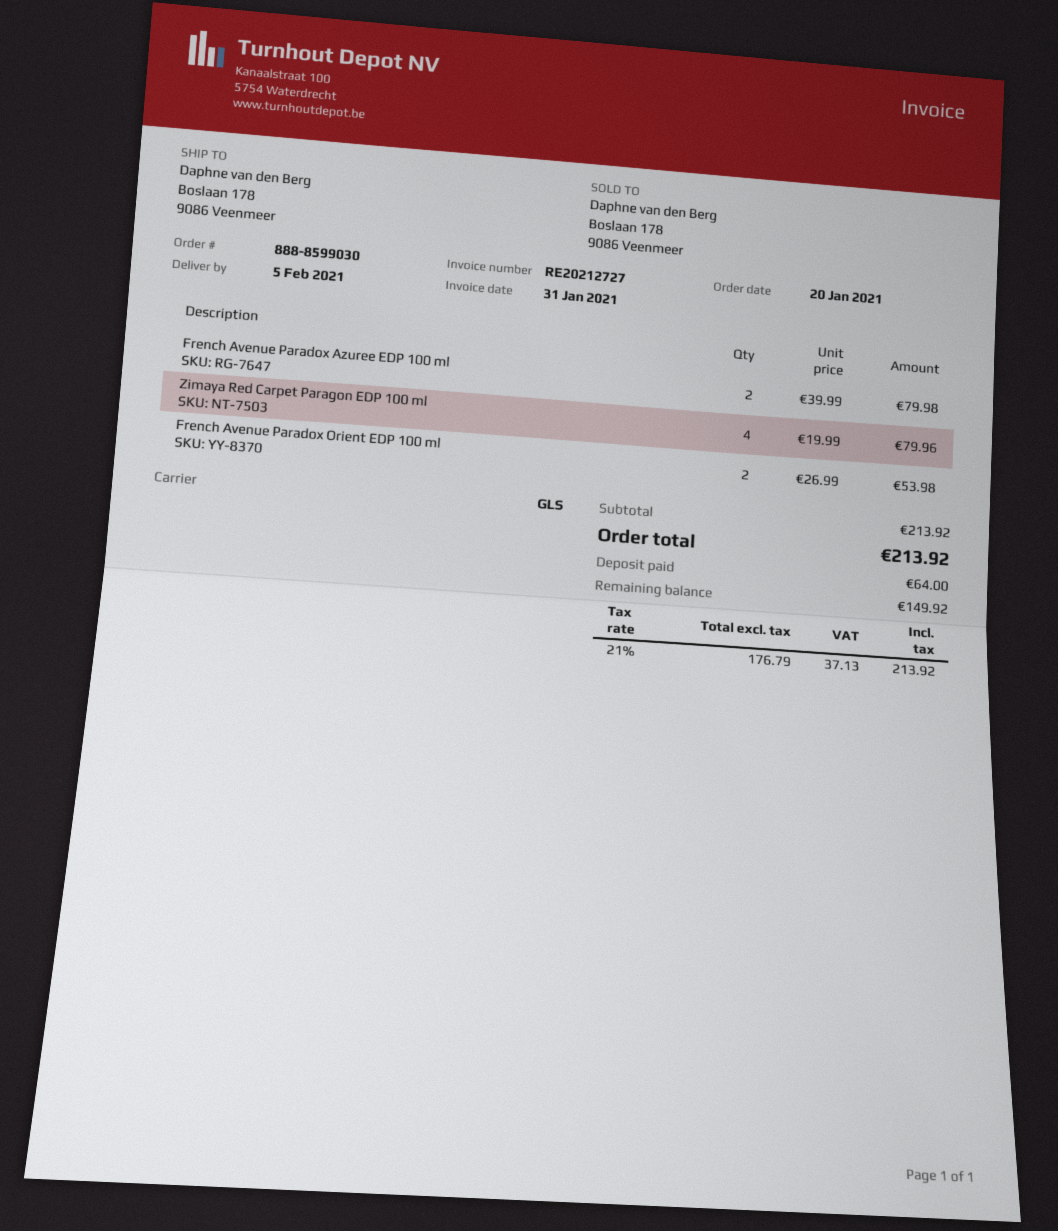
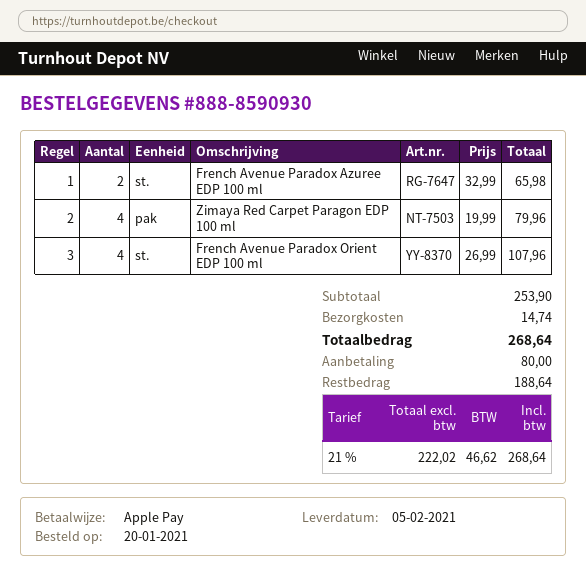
order number: 888-8599030 -> 888-8590930
French Avenue Paradox Azuree EDP 100 ml: 2 x 39.99 = 79.98 -> 2 x 32.99 = 65.98
French Avenue Paradox Orient EDP 100 ml: 2 x 26.99 = 53.98 -> 4 x 26.99 = 107.96
subtotal: 213.92 -> 253.90
shipping: none -> 14.74
net: 176.79 -> 222.02
tax: 21% = 37.13 -> 21% = 46.62
total: 213.92 -> 268.64
deposit: 64.00 -> 80.00
balance: 149.92 -> 188.64

